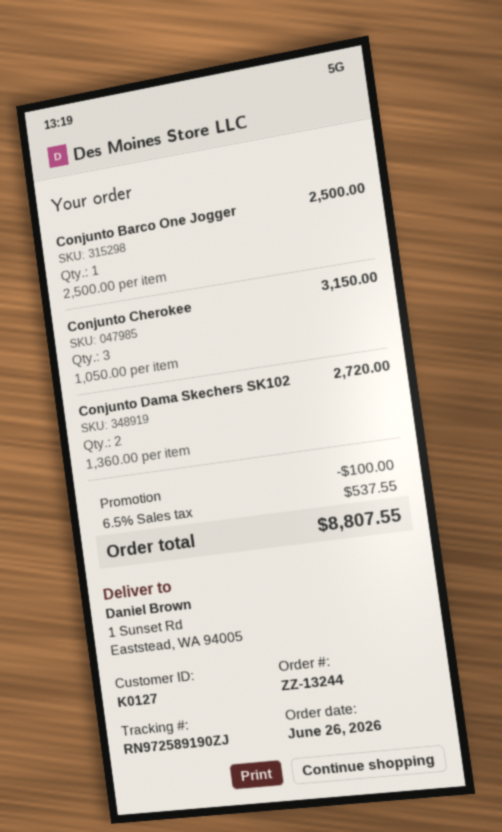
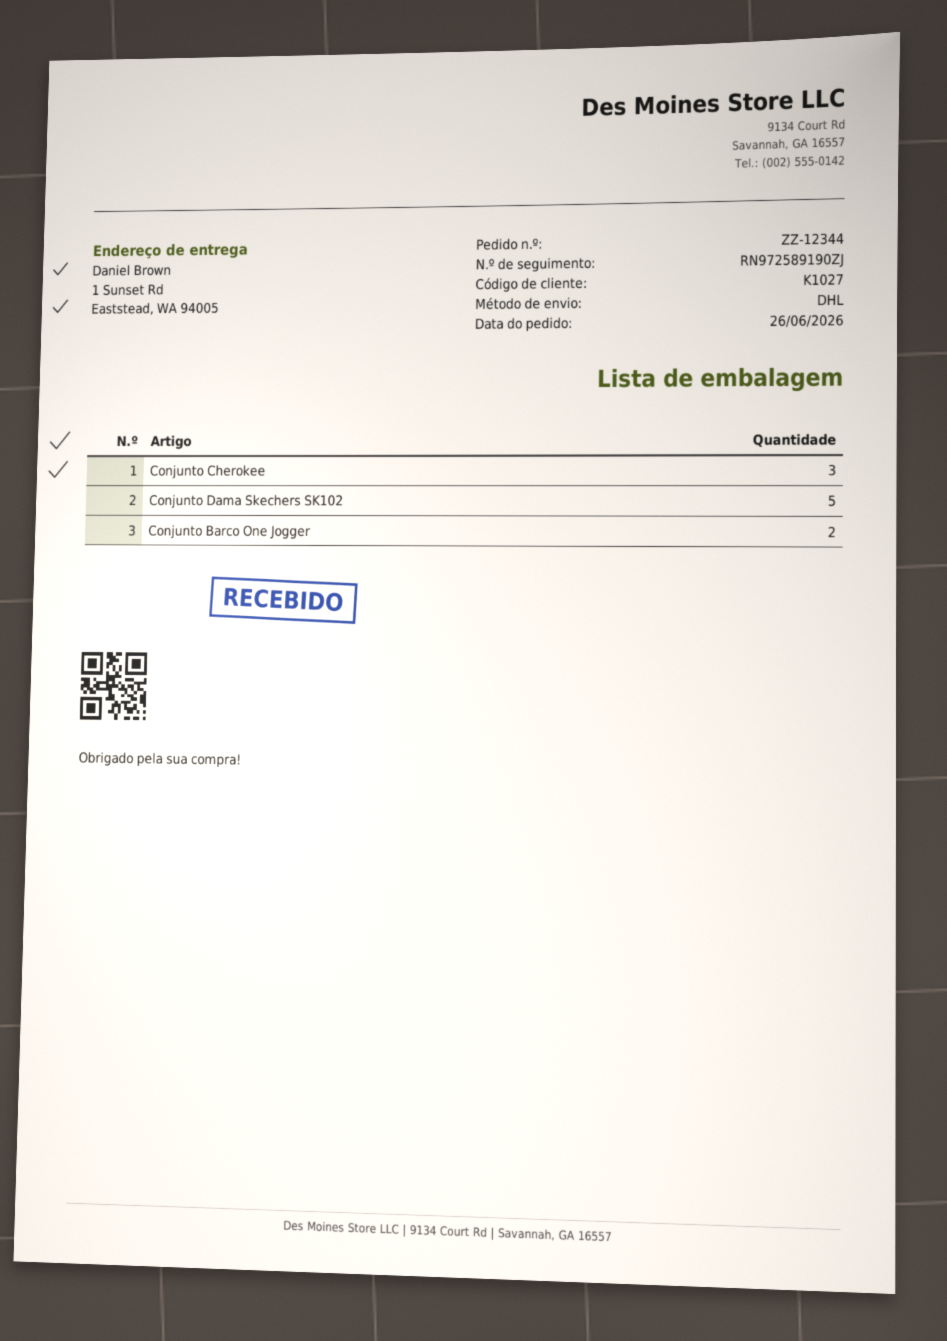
order number: ZZ-13244 -> ZZ-12344
customer number: K0127 -> K1027
Conjunto Barco One Jogger: 1 -> 2
Conjunto Dama Skechers SK102: 2 -> 5

